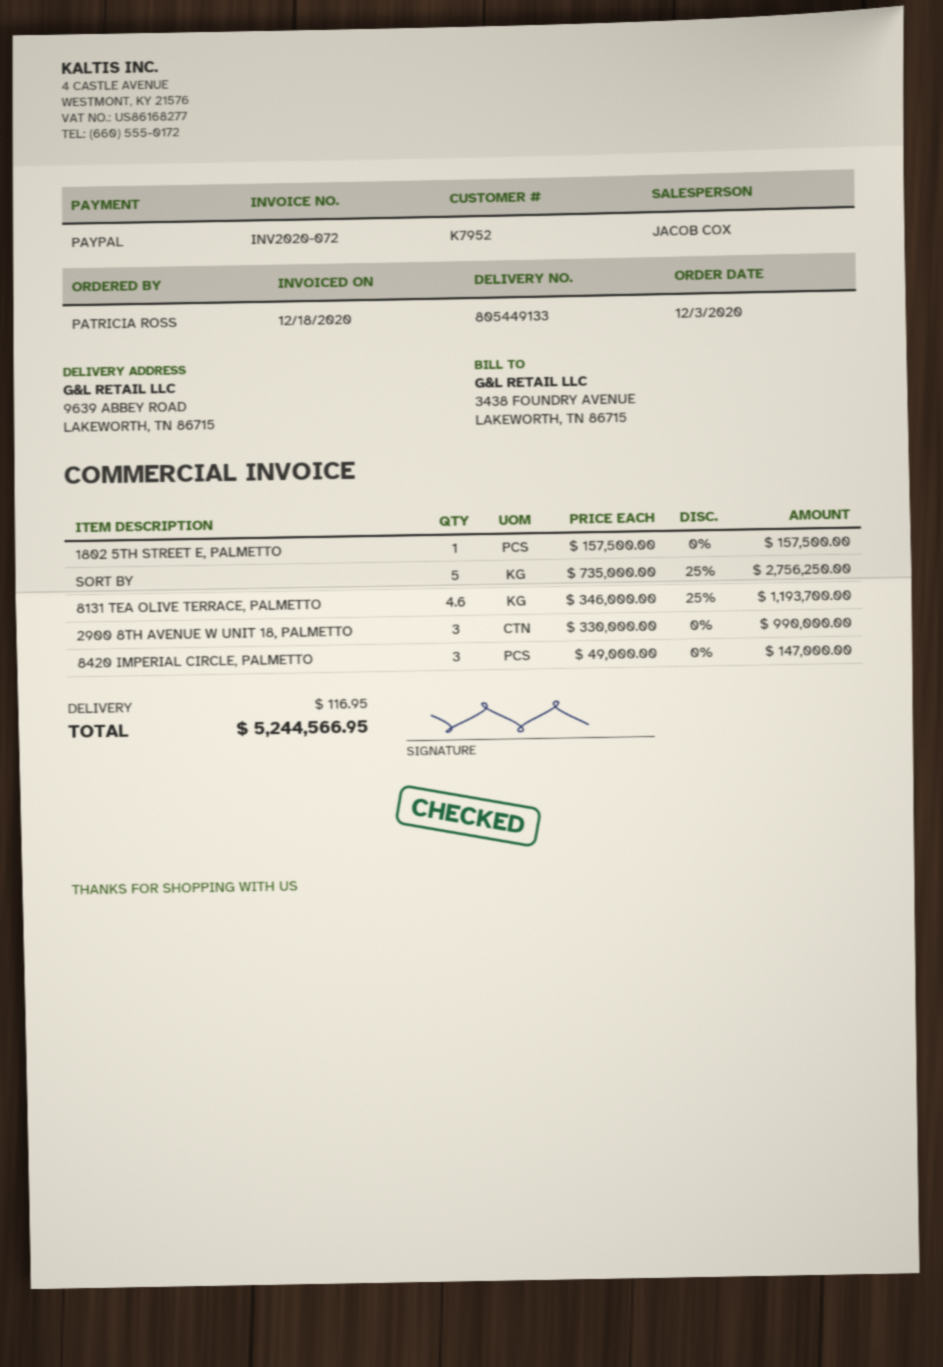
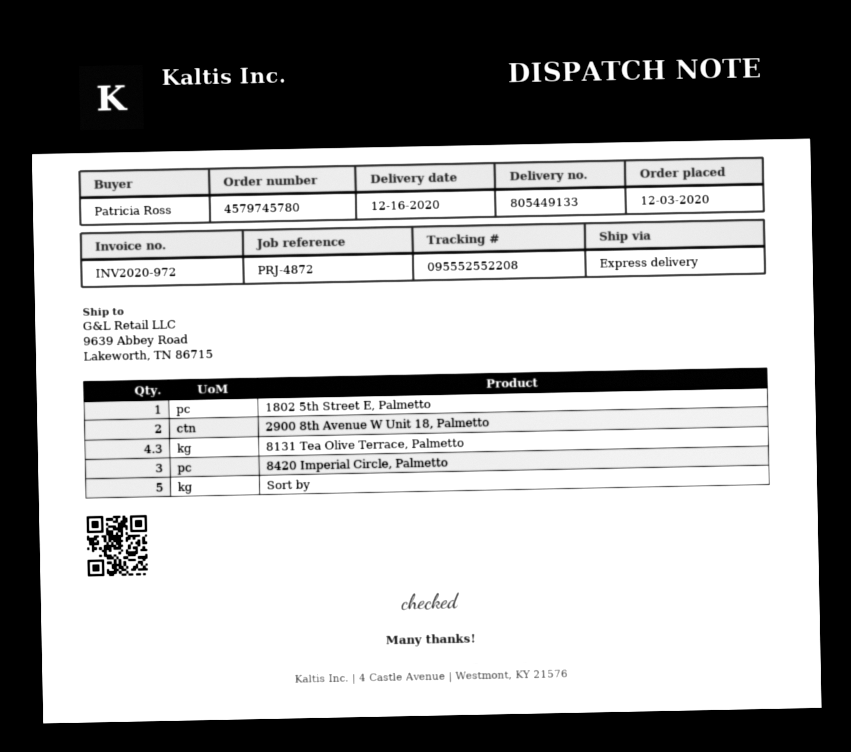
invoice number: INV2020-072 -> INV2020-972
8131 TEA OLIVE TERRACE, PALMETTO: 4.6 -> 4.3
2900 8TH AVENUE W UNIT 18, PALMETTO: 3 -> 2

